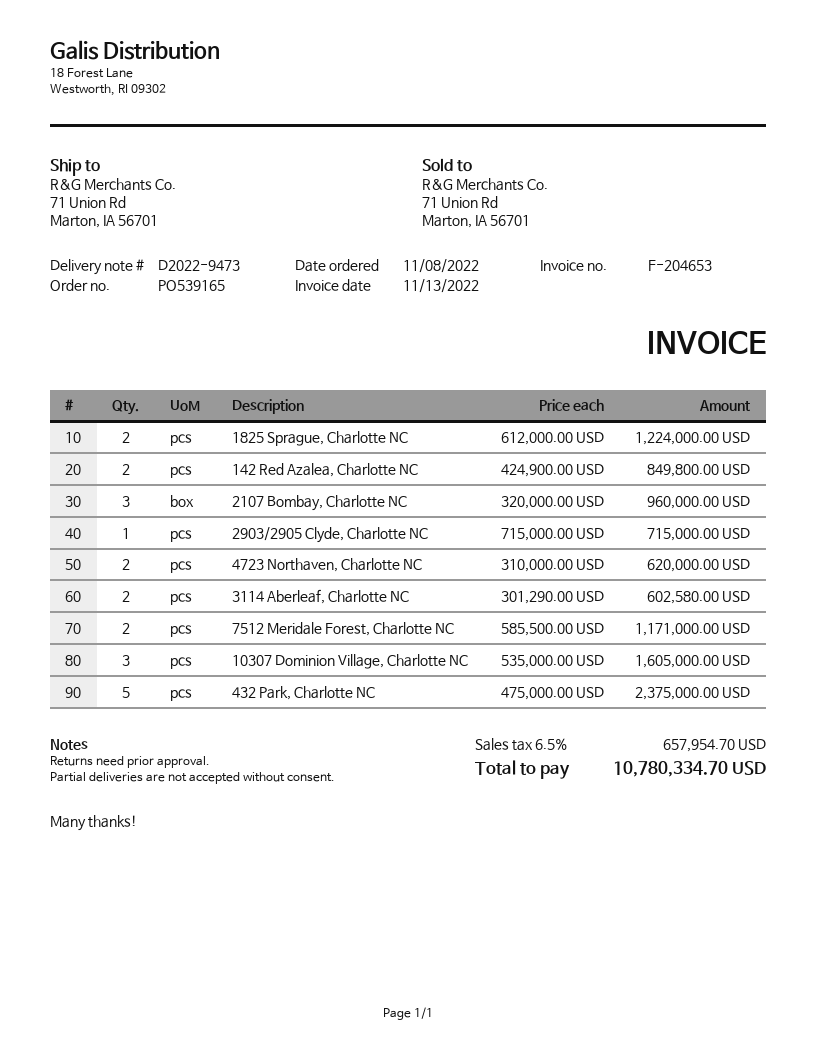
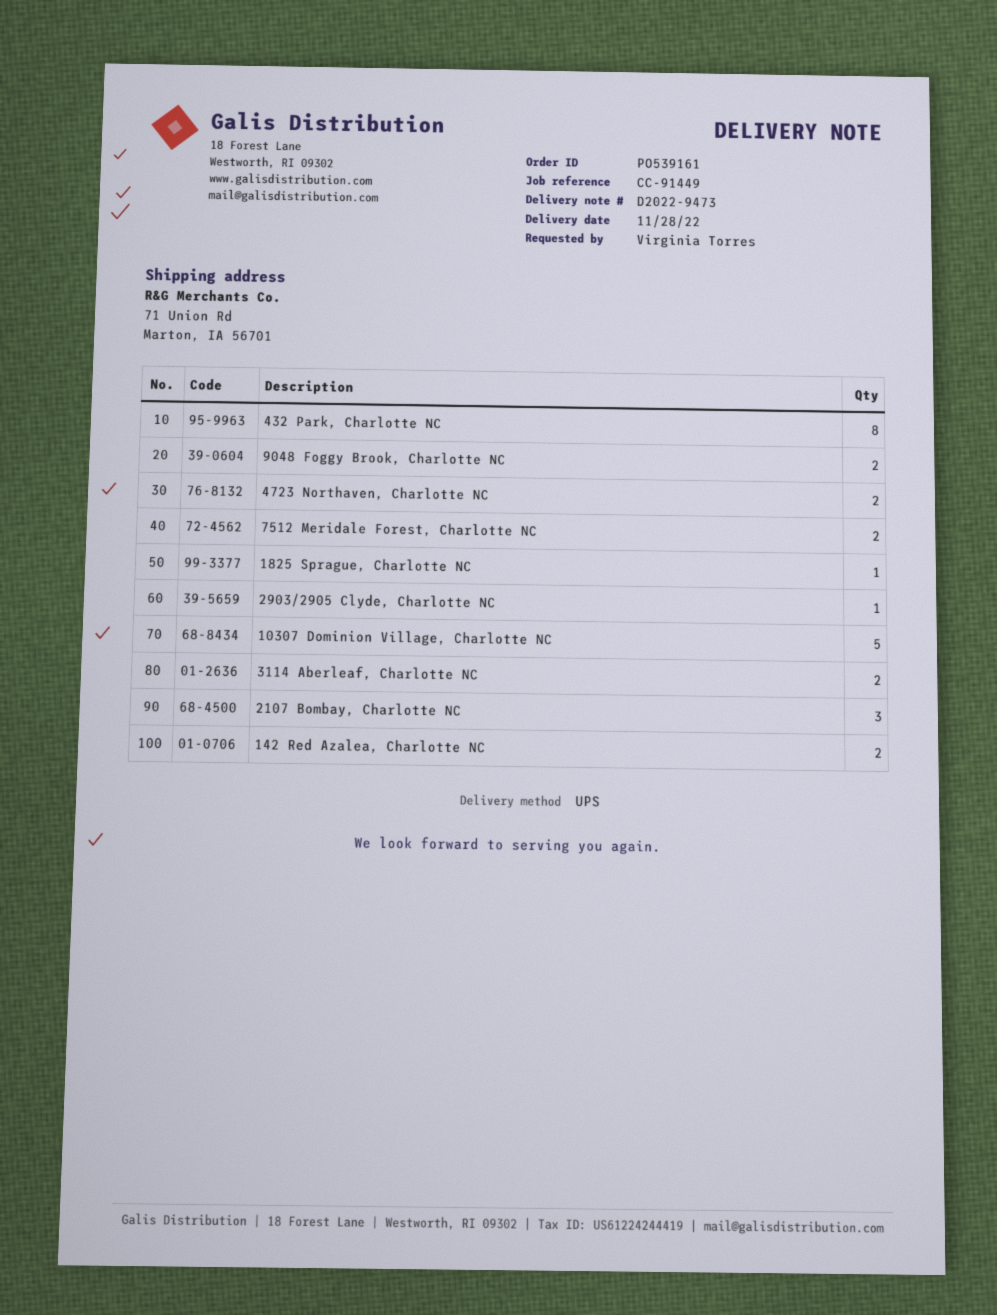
order number: PO539165 -> PO539161
1825 Sprague, Charlotte NC: 2 -> 1
10307 Dominion Village, Charlotte NC: 3 -> 5
432 Park, Charlotte NC: 5 -> 8
9048 Foggy Brook, Charlotte NC: none -> 2

